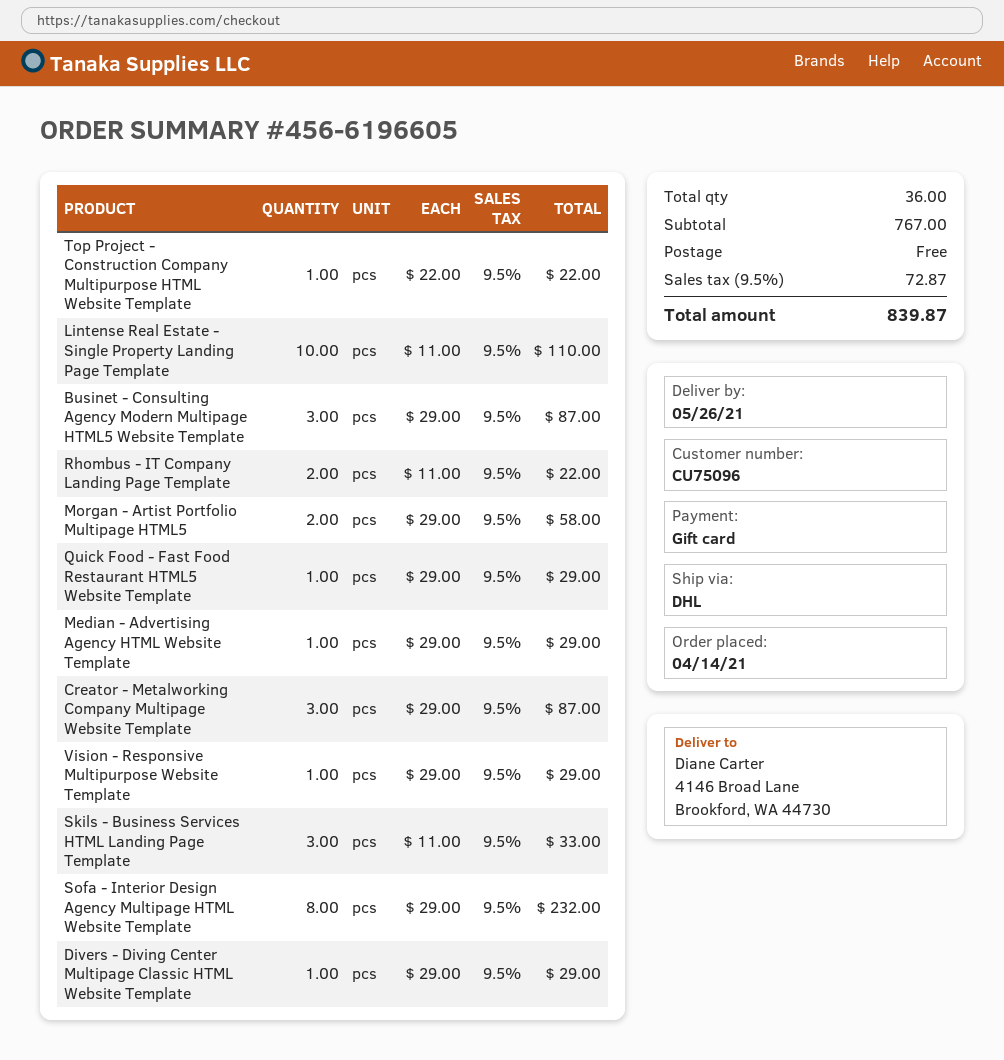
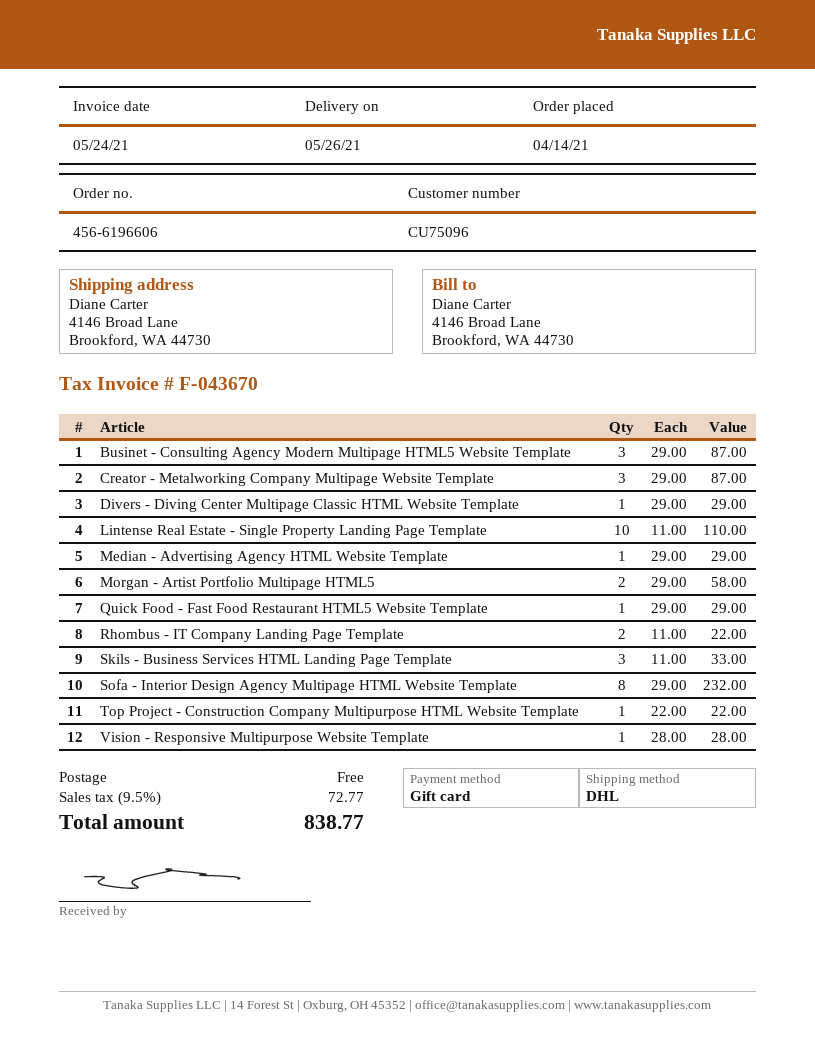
order number: 456-6196605 -> 456-6196606
Vision - Responsive Multipurpose Website Template: 1 x 29.00 = 29.00 -> 1 x 28.00 = 28.00
tax: 9.5% = 72.87 -> 9.5% = 72.77
total: 839.87 -> 838.77

